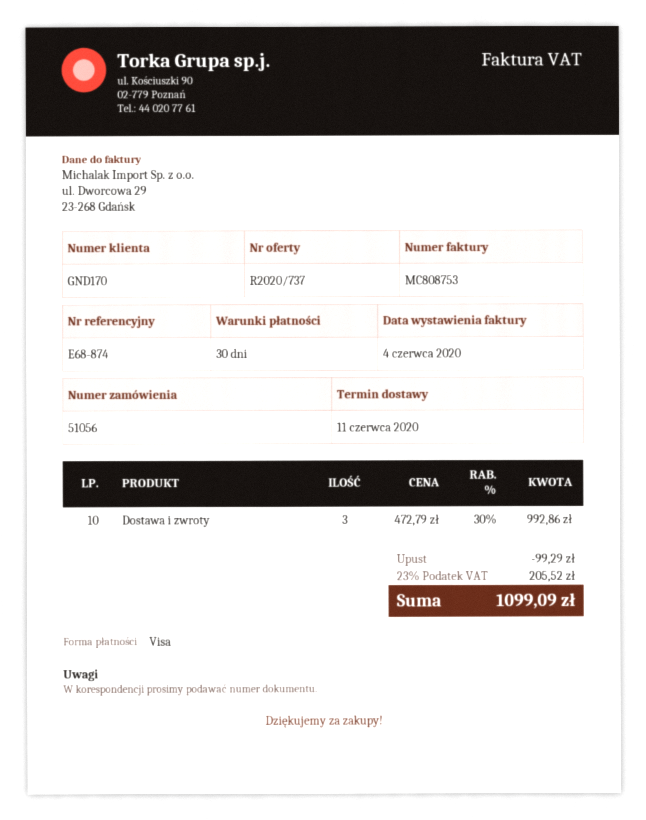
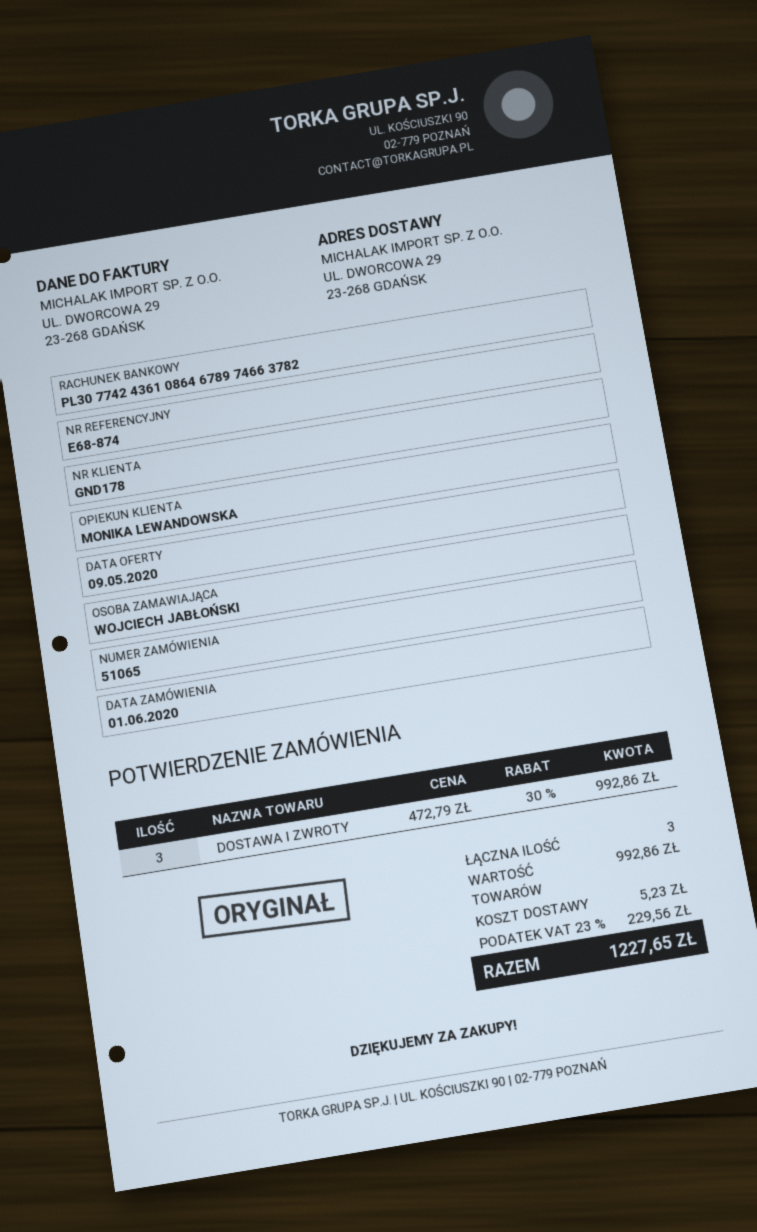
order number: 51056 -> 51065
customer number: GND170 -> GND178
discount: 99.29 -> none
shipping: none -> 5.23
tax: 23% = 205.52 -> 23% = 229.56
total: 1099.09 -> 1227.65

